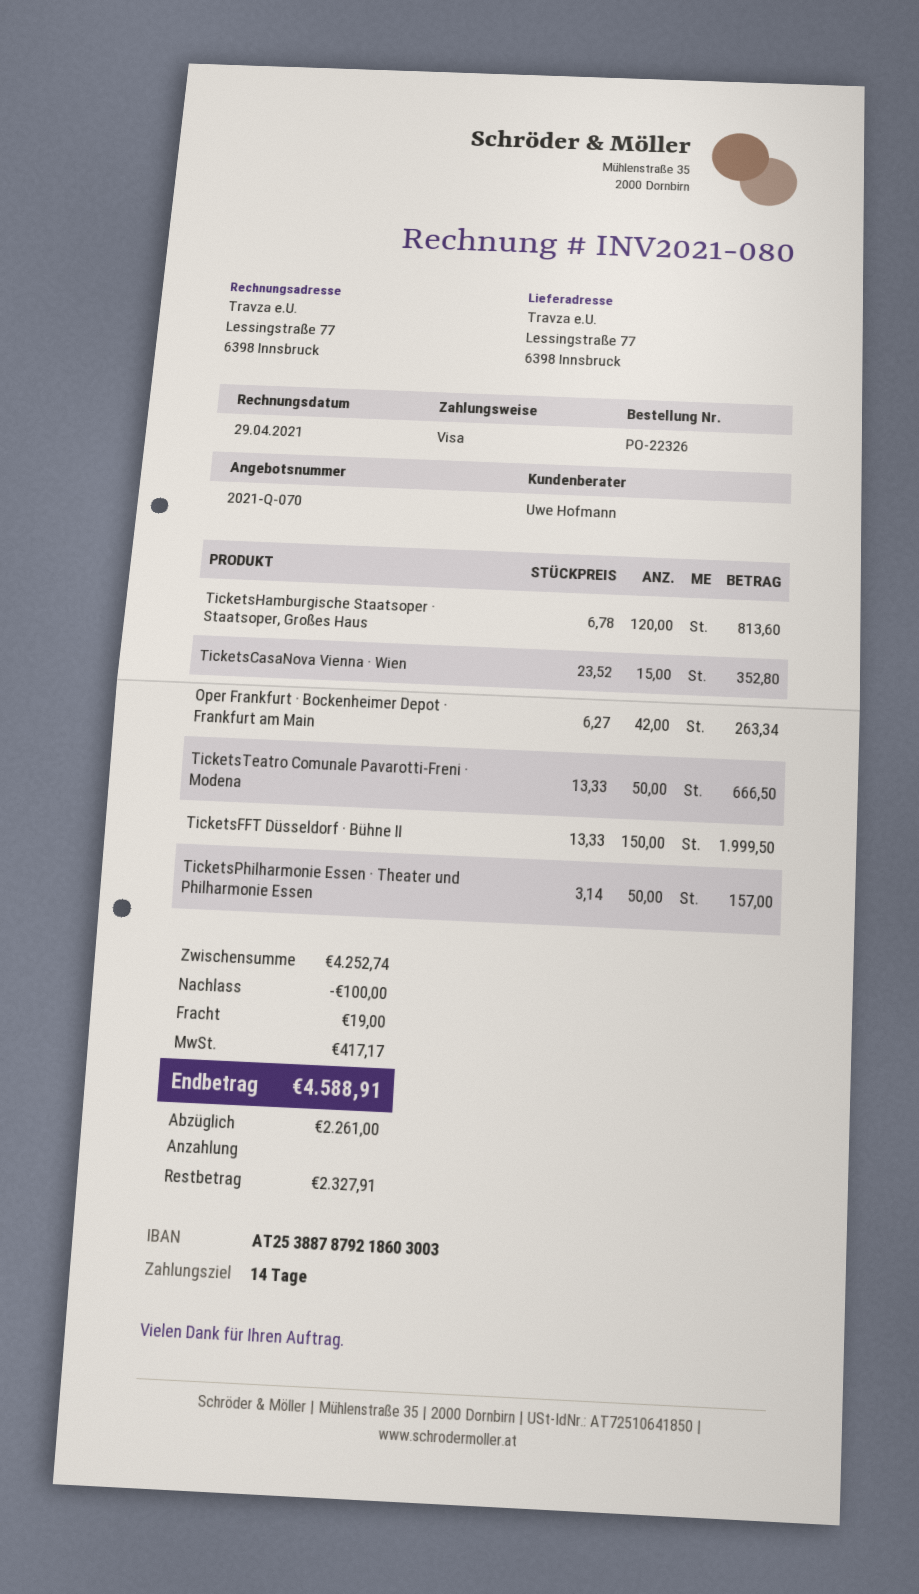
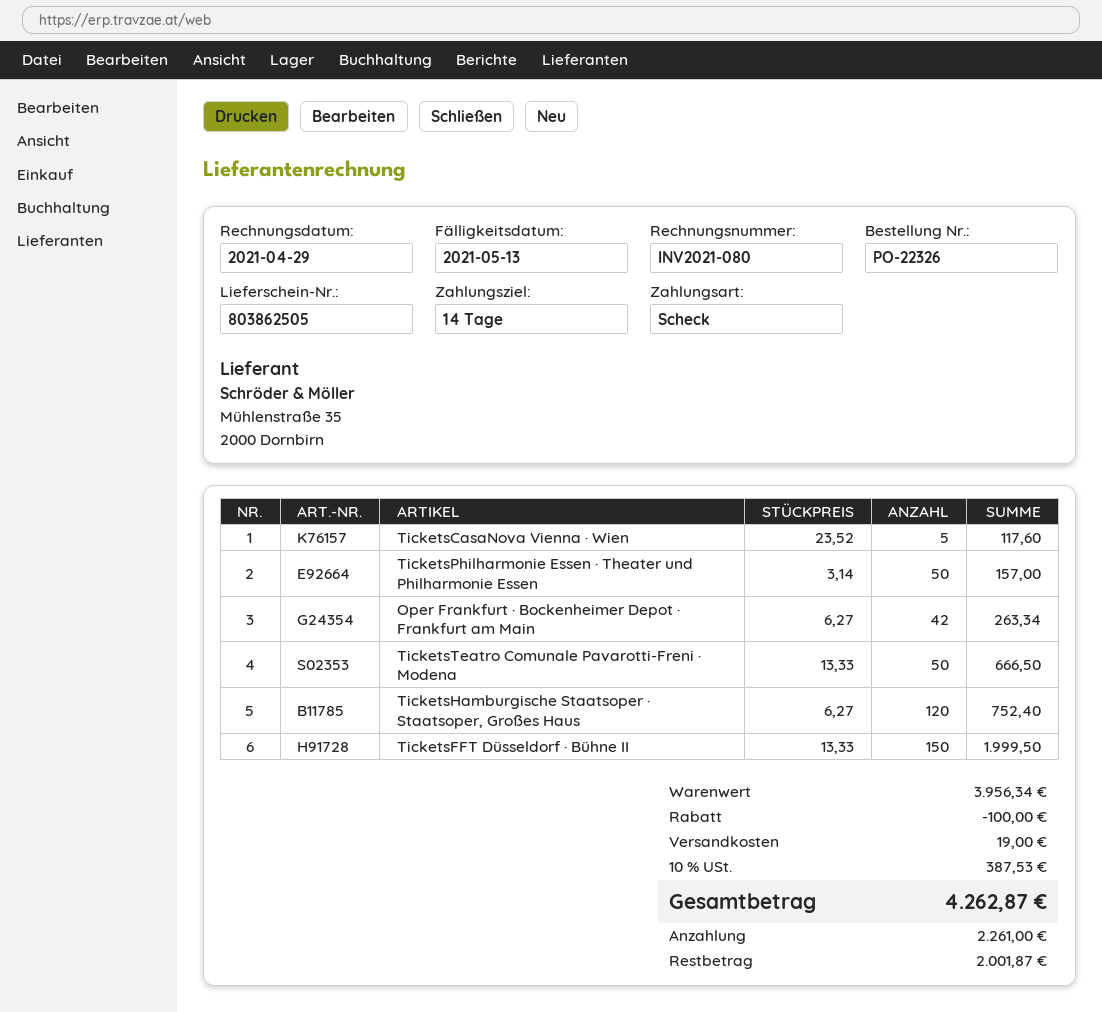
payment method: Visa -> cheque
TicketsHamburgische Staatsoper · Staatsoper, Großes Haus: 120 x 6.78 = 813.60 -> 120 x 6.27 = 752.40
TicketsCasaNova Vienna · Wien: 15 x 23.52 = 352.80 -> 5 x 23.52 = 117.60
subtotal: 4252.74 -> 3956.34
tax: 417.17 -> 387.53
total: 4588.91 -> 4262.87
balance: 2327.91 -> 2001.87

